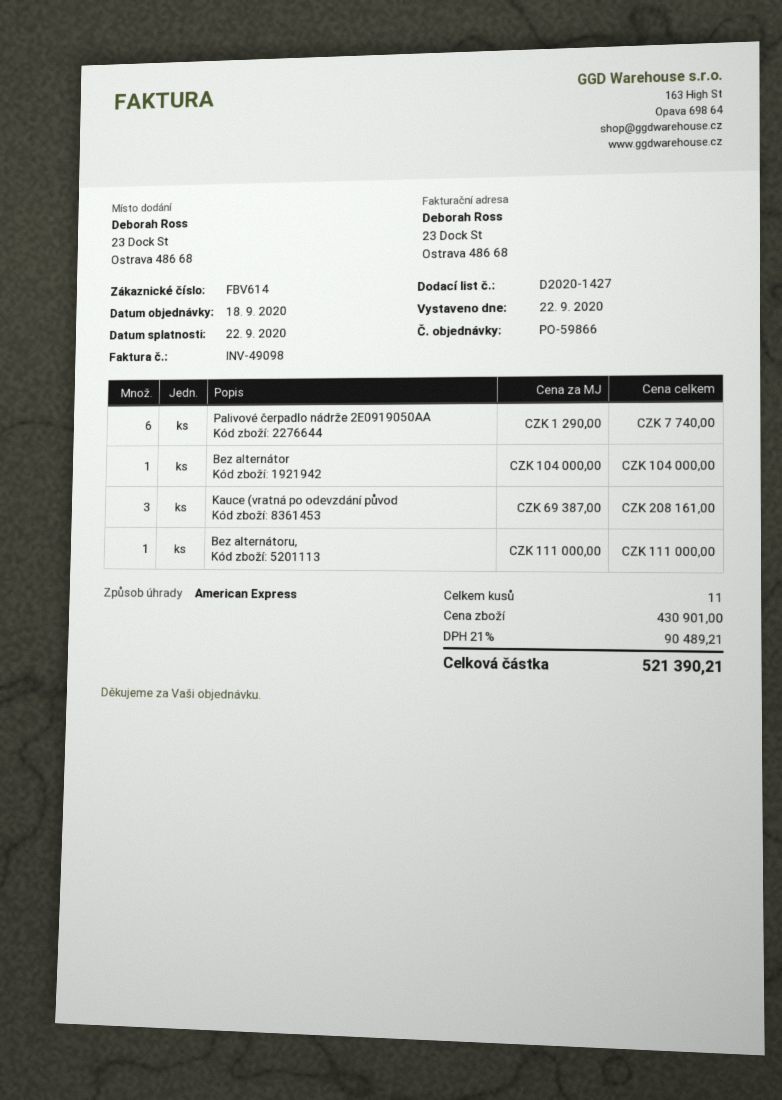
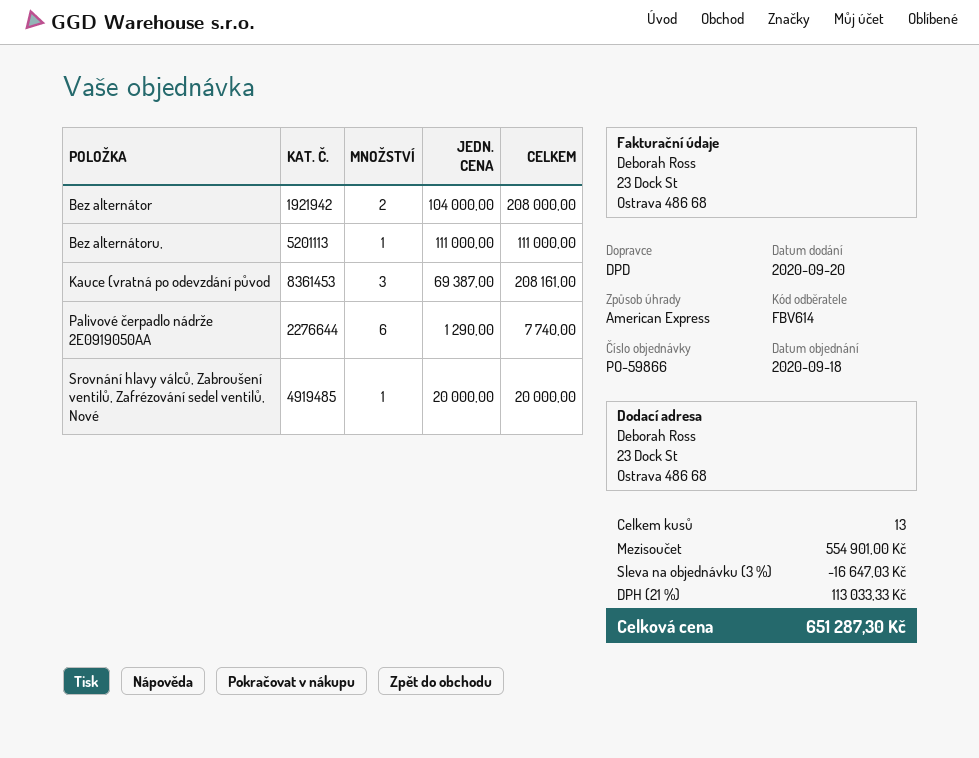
Bez alternátor: 1 x 104000.00 = 104000.00 -> 2 x 104000.00 = 208000.00
Srovnání hlavy válců, Zabroušení ventilů, Zafrézování sedel ventilů, Nové: none -> 1 x 20000.00 = 20000.00
total quantity: 11 -> 13
subtotal: 430901.00 -> 554901.00
discount: none -> 3% = 16647.03
tax: 21% = 90489.21 -> 21% = 113033.33
total: 521390.21 -> 651287.30

